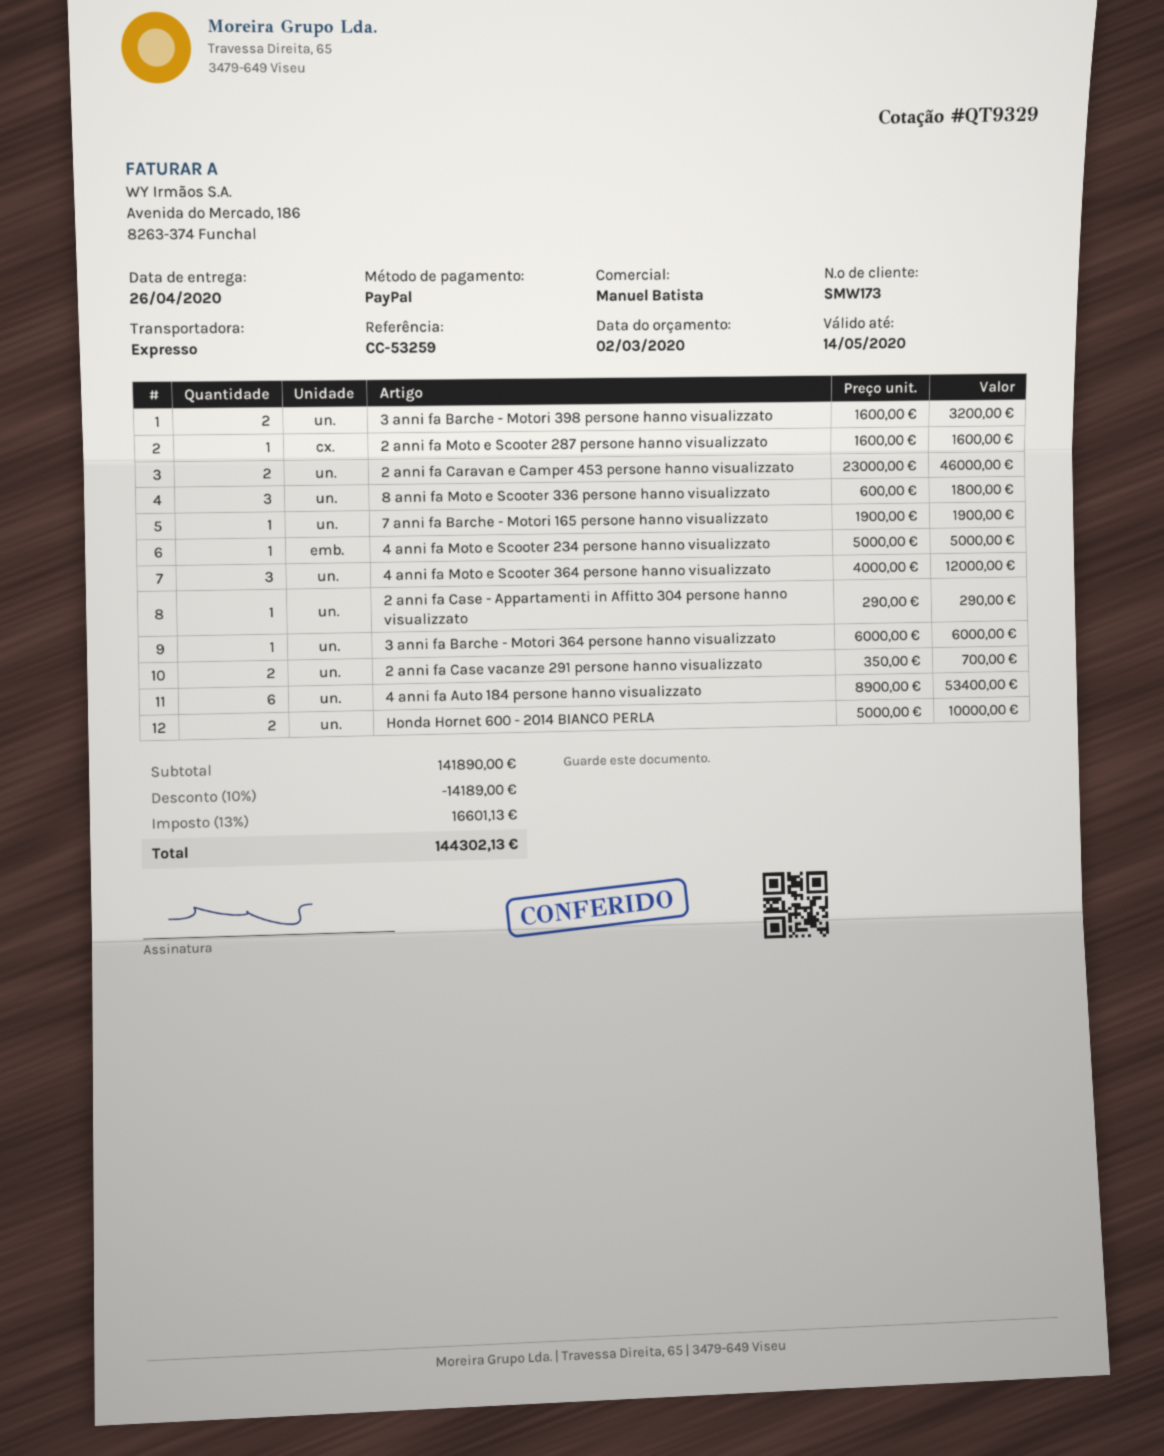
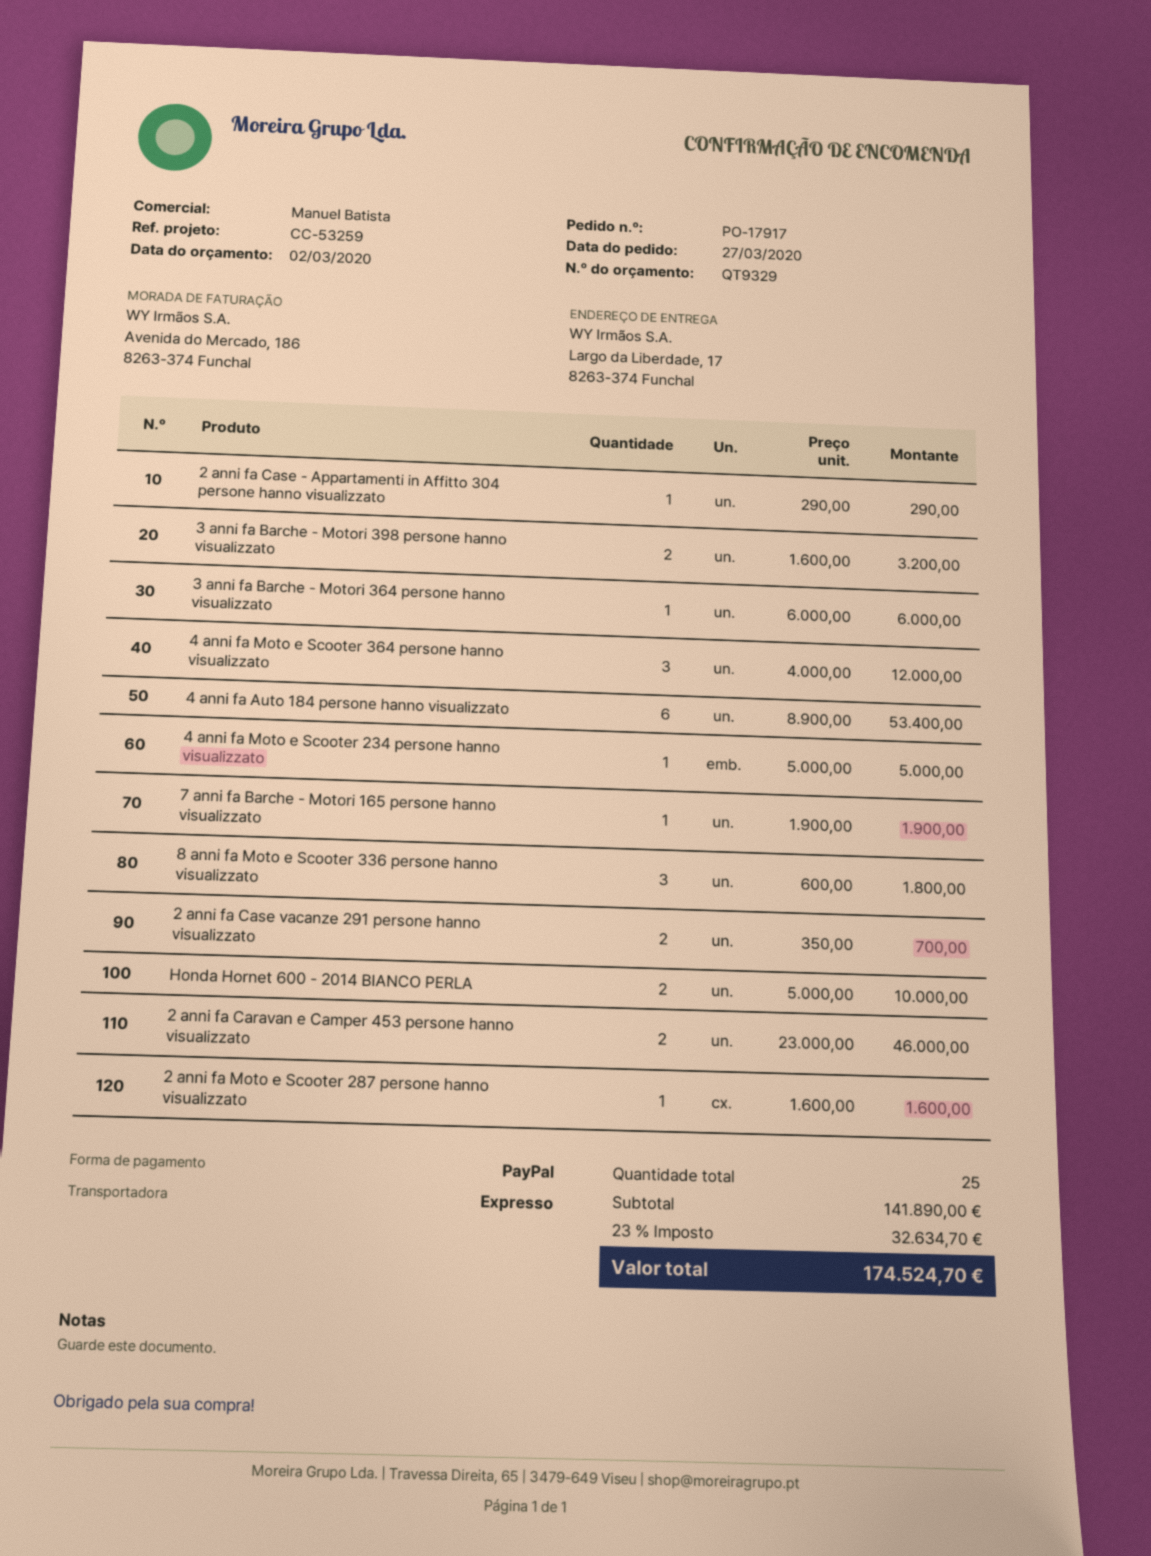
discount: 10% = 14189.00 -> none
tax: 13% = 16601.13 -> 23% = 32634.70
total: 144302.13 -> 174524.70

